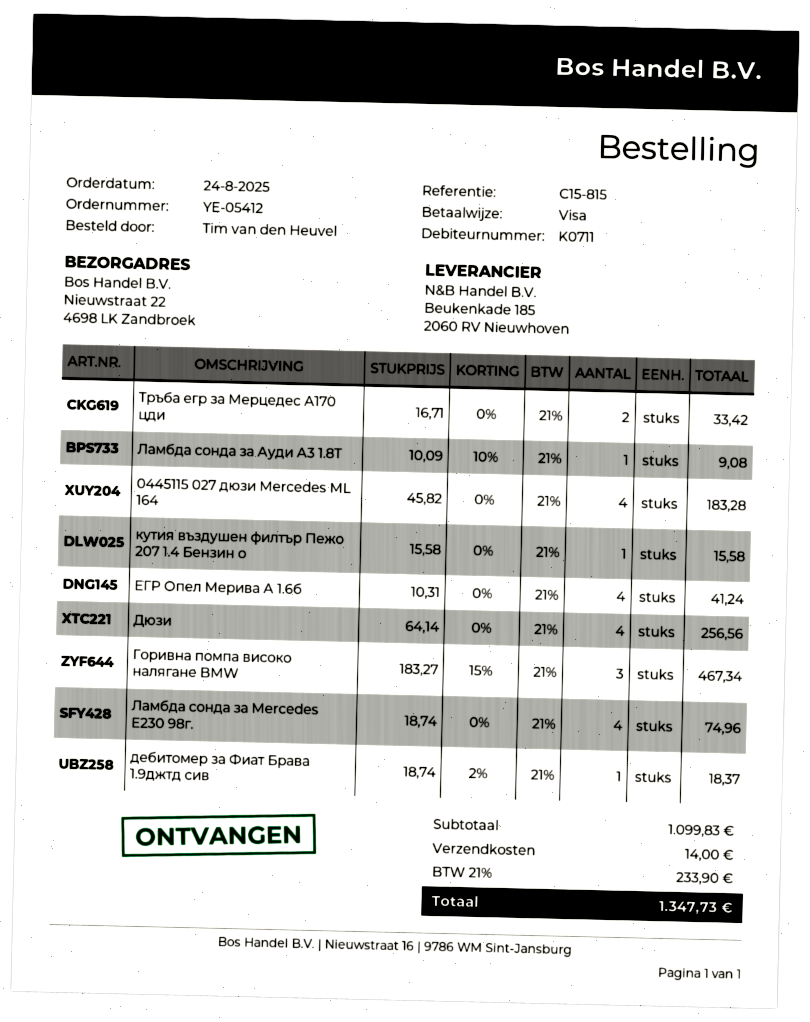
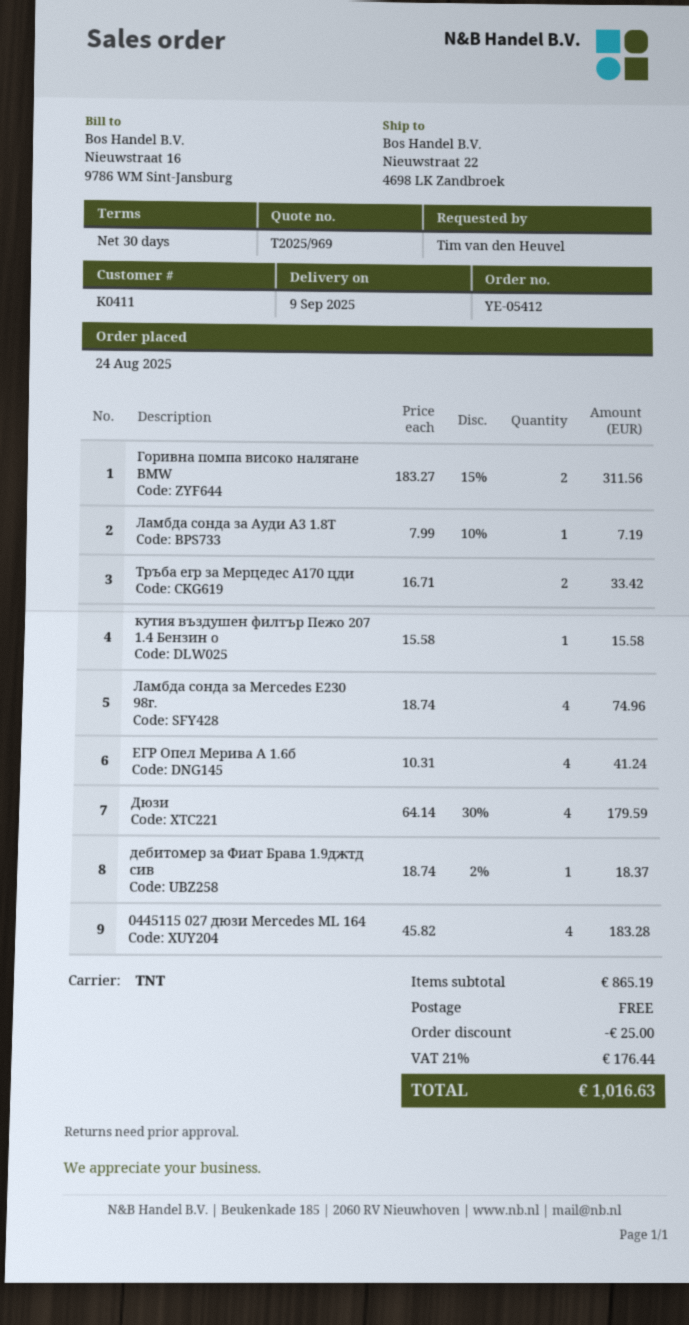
customer number: K0711 -> K0411
Ламбда сонда за Ауди А3 1.8Т: 1 x 10.09 - 10% = 9.08 -> 1 x 7.99 - 10% = 7.19
Дюзи: 4 x 64.14 = 256.56 -> 4 x 64.14 - 30% = 179.59
Горивна помпа високо налягане BMW: 3 x 183.27 - 15% = 467.34 -> 2 x 183.27 - 15% = 311.56
subtotal: 1099.83 -> 865.19
discount: none -> 25.00
shipping: 14.00 -> 0.00
tax: 21% = 233.90 -> 21% = 176.44
total: 1347.73 -> 1016.63

